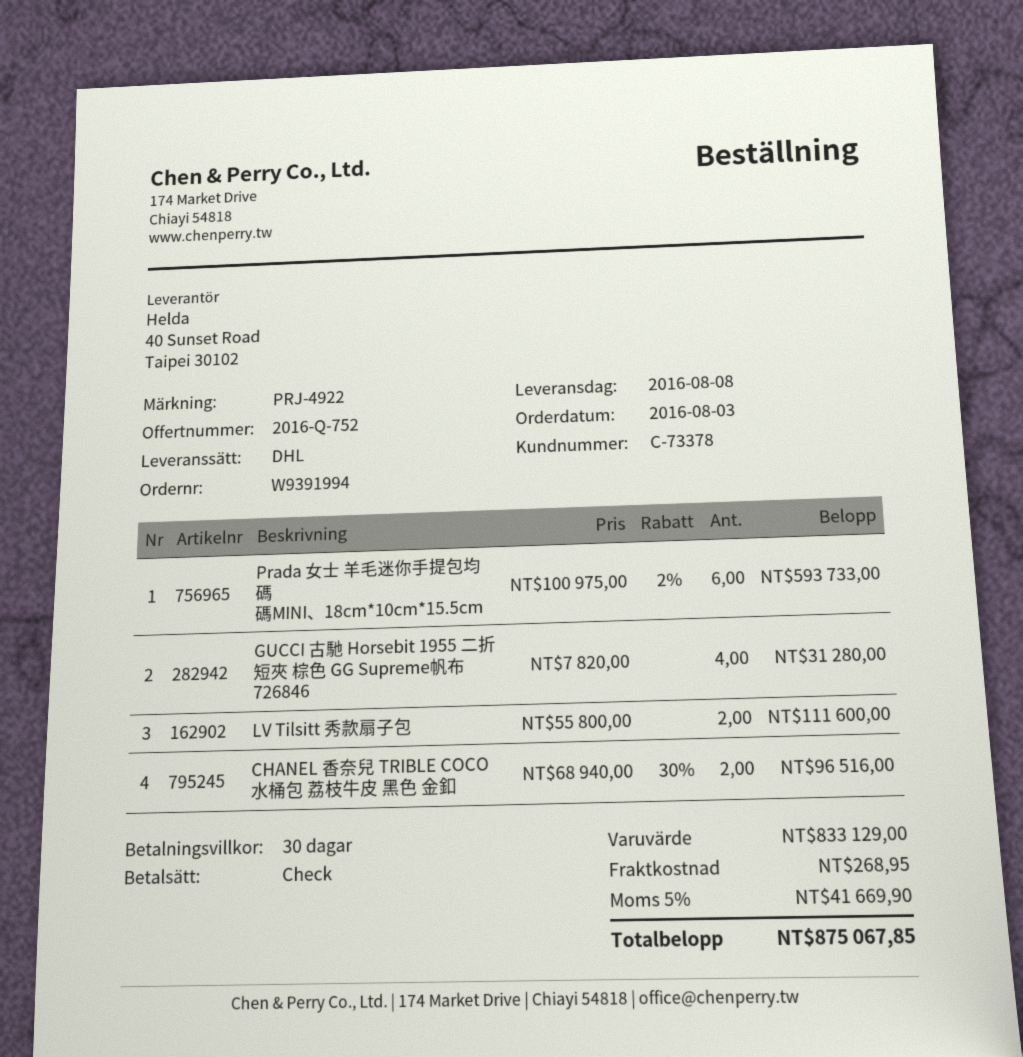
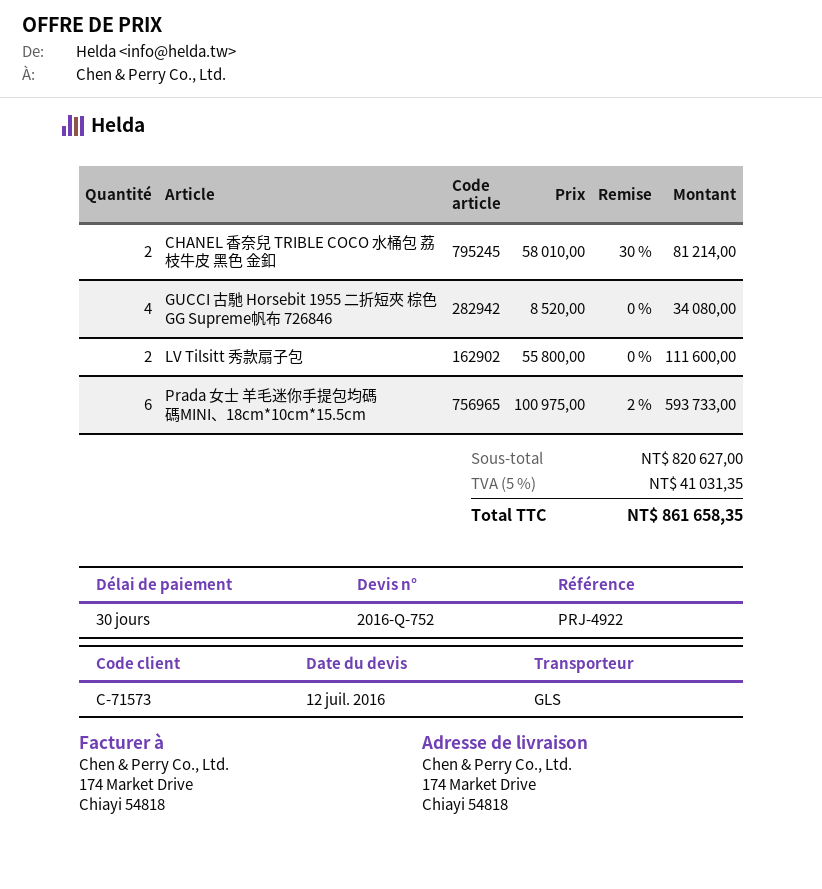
customer number: C-73378 -> C-71573
shipping method: DHL -> GLS
GUCCI 古馳 Horsebit 1955 二折短夾 棕色 GG Supreme帆布 726846: 4 x 7820.00 = 31280.00 -> 4 x 8520.00 = 34080.00
CHANEL 香奈兒 TRIBLE COCO 水桶包 荔枝牛皮 黑色 金釦: 2 x 68940.00 - 30% = 96516.00 -> 2 x 58010.00 - 30% = 81214.00
subtotal: 833129.00 -> 820627.00
shipping: 268.95 -> none
tax: 5% = 41669.90 -> 5% = 41031.35
total: 875067.85 -> 861658.35

